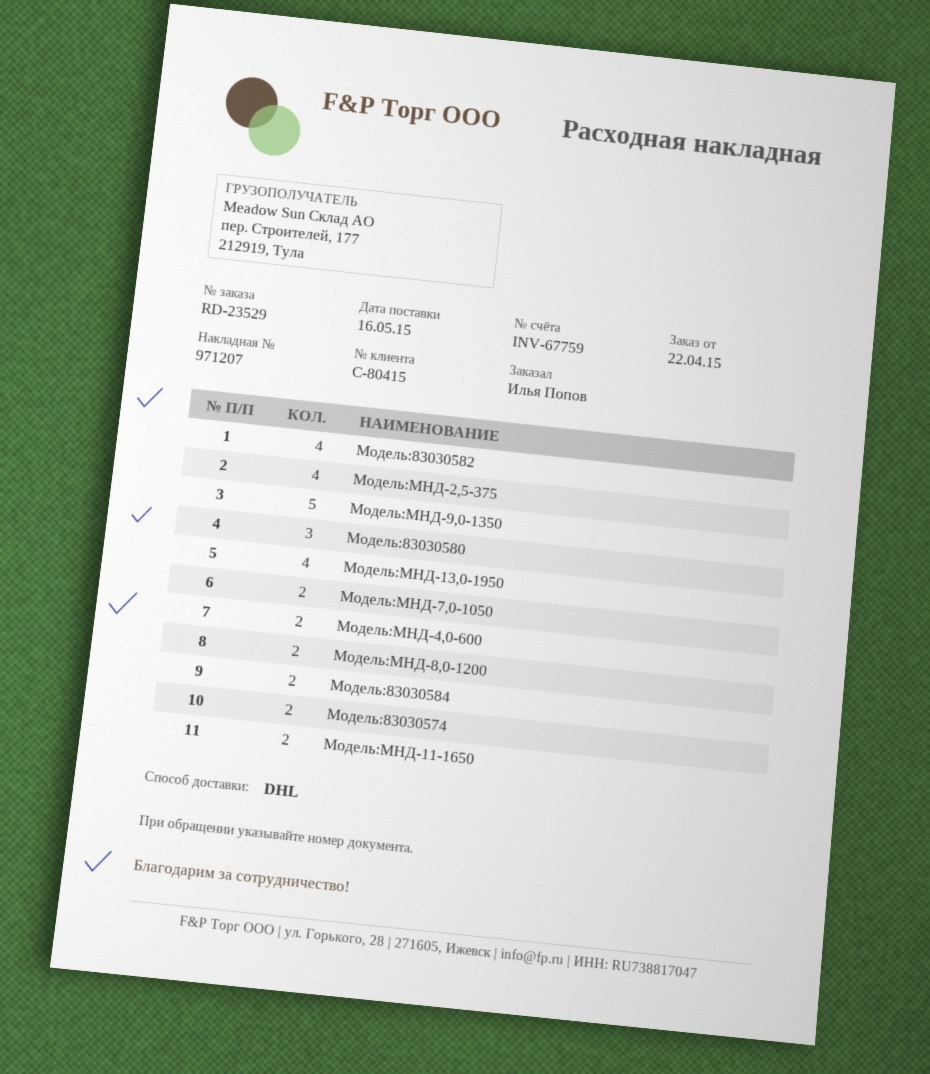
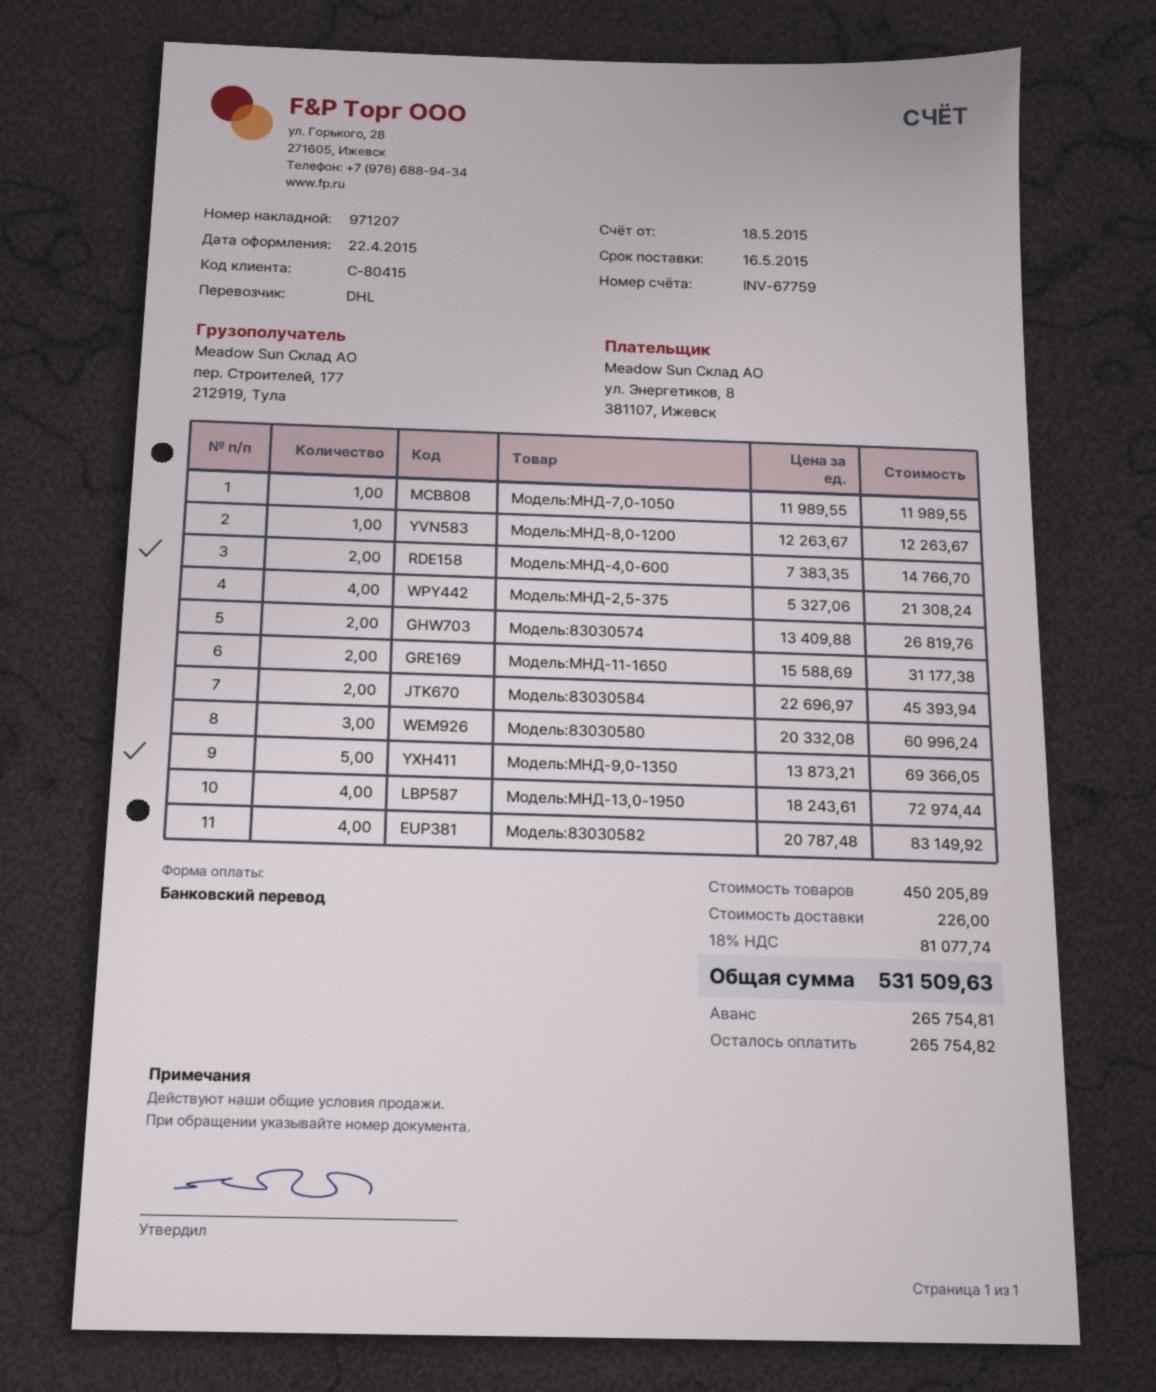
Модель:МНД-7,0-1050: 2 -> 1
Модель:МНД-8,0-1200: 2 -> 1

